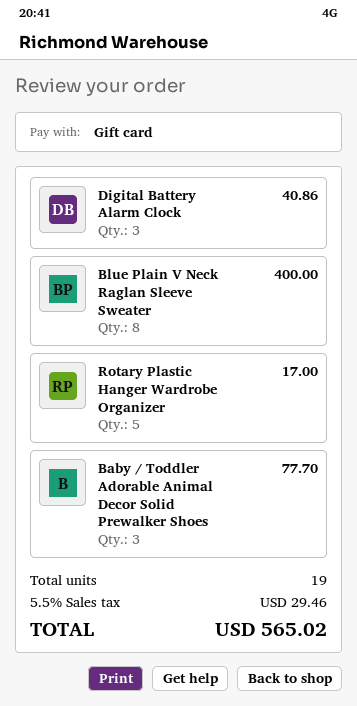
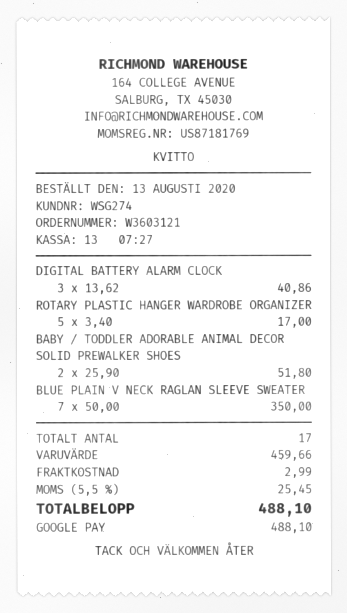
payment method: gift card -> Google Pay
Blue Plain V Neck Raglan Sleeve Sweater: 8 for 400.00 -> 7 for 350.00
Baby / Toddler Adorable Animal Decor Solid Prewalker Shoes: 3 for 77.70 -> 2 for 51.80
total quantity: 19 -> 17
shipping: none -> 2.99
tax: 5.5% = 29.46 -> 5.5% = 25.45
total: 565.02 -> 488.10

